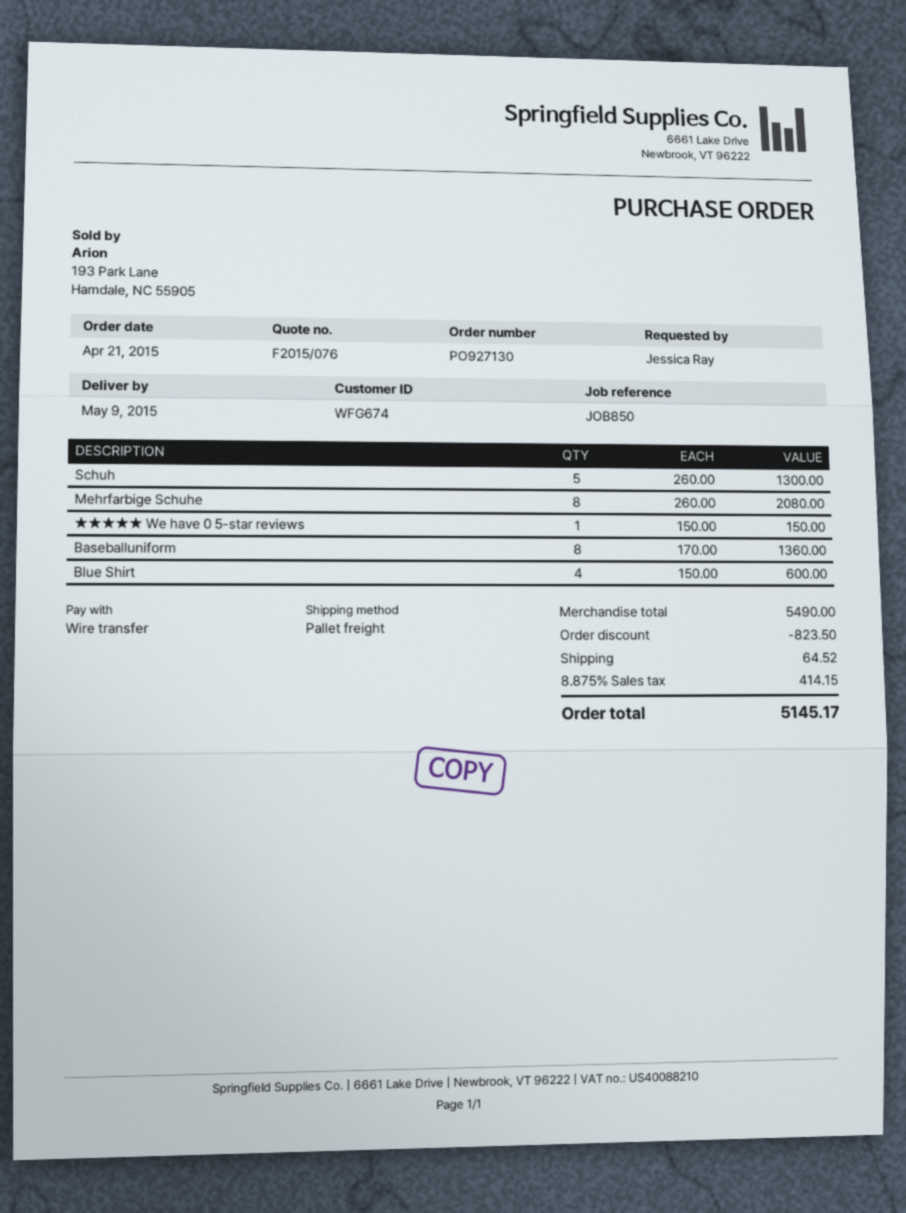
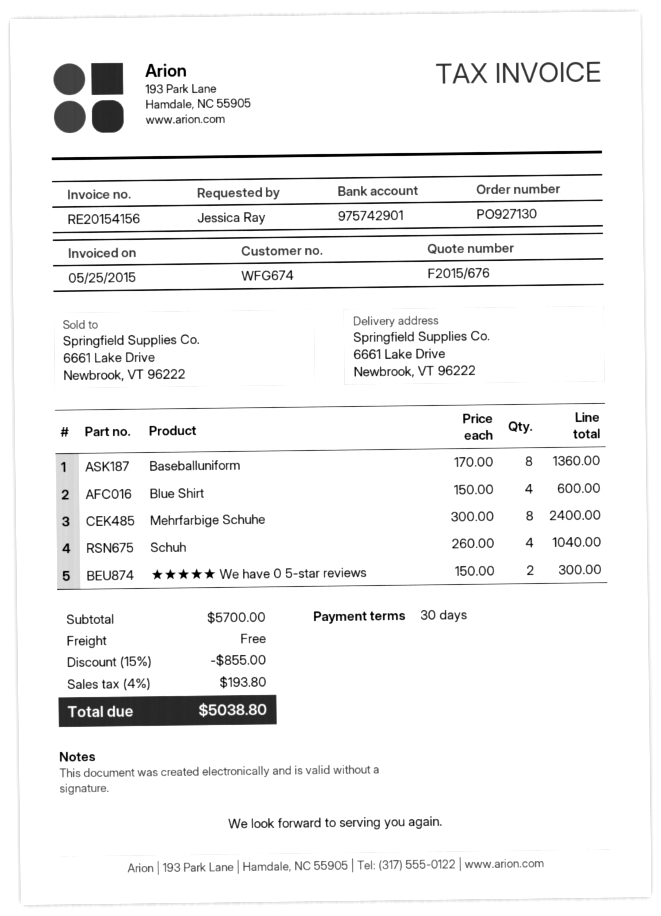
quote number: F2015/076 -> F2015/676
Schuh: 5 x 260.00 = 1300.00 -> 4 x 260.00 = 1040.00
Mehrfarbige Schuhe: 8 x 260.00 = 2080.00 -> 8 x 300.00 = 2400.00
★★★★★ We have 0 5-star reviews: 1 x 150.00 = 150.00 -> 2 x 150.00 = 300.00
subtotal: 5490.00 -> 5700.00
discount: 823.50 -> 855.00
shipping: 64.52 -> 0.00
tax: 8.875% = 414.15 -> 4% = 193.80
total: 5145.17 -> 5038.80

